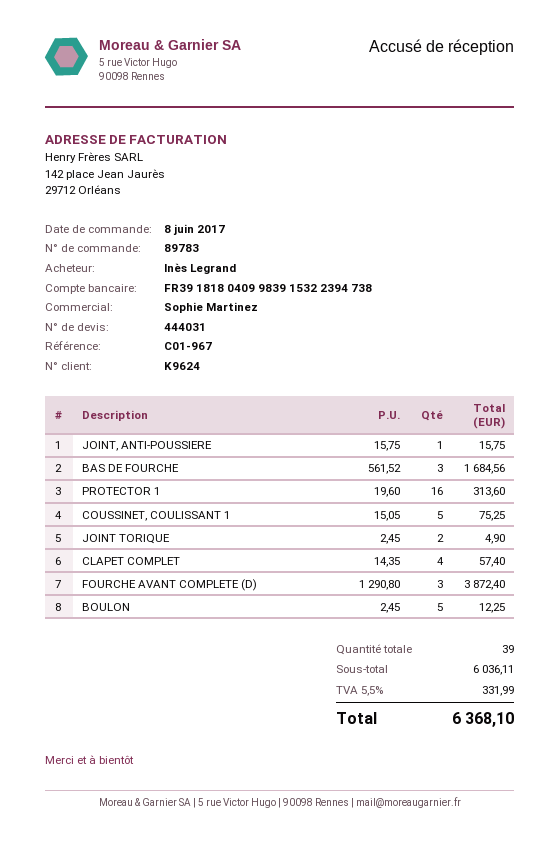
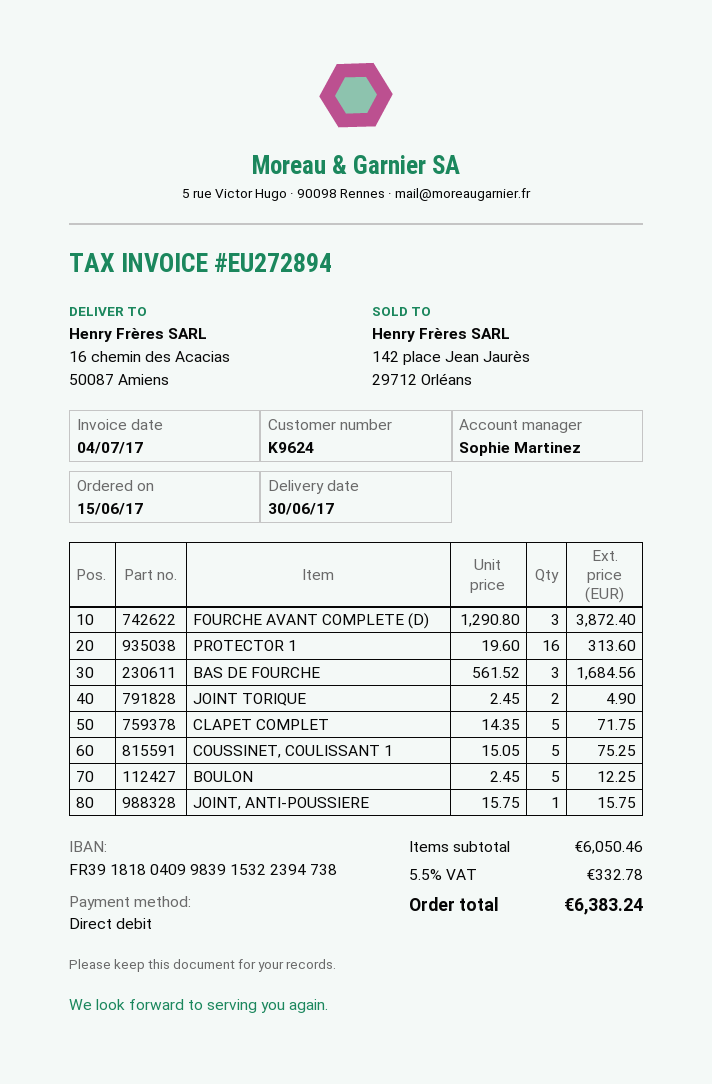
order date: 2017-06-08 -> 2017-06-15
CLAPET COMPLET: 4 x 14.35 = 57.40 -> 5 x 14.35 = 71.75
subtotal: 6036.11 -> 6050.46
tax: 5.5% = 331.99 -> 5.5% = 332.78
total: 6368.10 -> 6383.24

